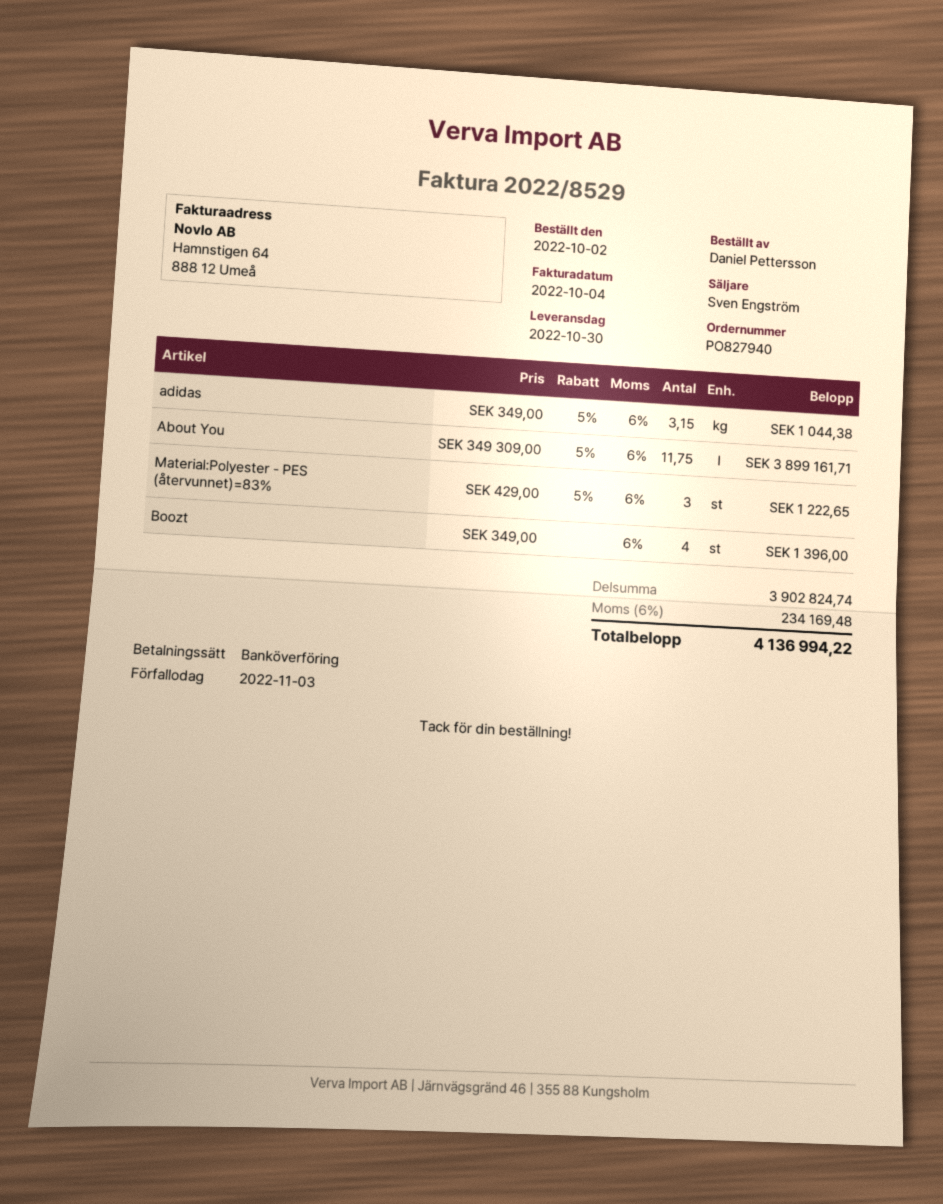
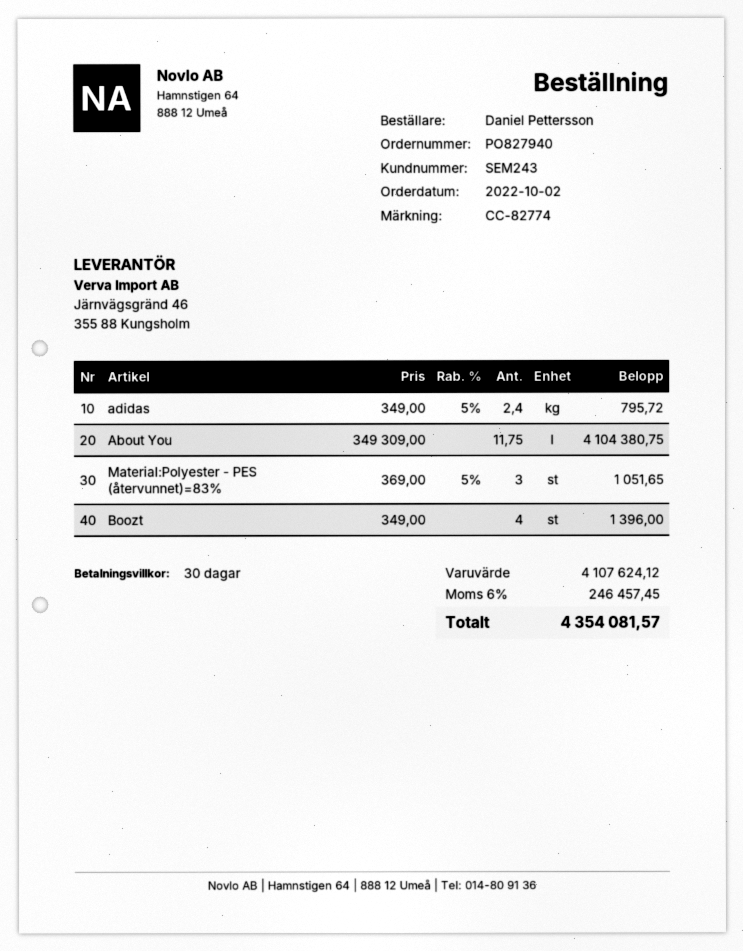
adidas: 3.15 x 349.00 - 5% = 1044.38 -> 2.4 x 349.00 - 5% = 795.72
About You: 11.75 x 349309.00 - 5% = 3899161.71 -> 11.75 x 349309.00 = 4104380.75
Material:Polyester - PES (återvunnet)=83%: 3 x 429.00 - 5% = 1222.65 -> 3 x 369.00 - 5% = 1051.65
subtotal: 3902824.74 -> 4107624.12
tax: 6% = 234169.48 -> 6% = 246457.45
total: 4136994.22 -> 4354081.57

